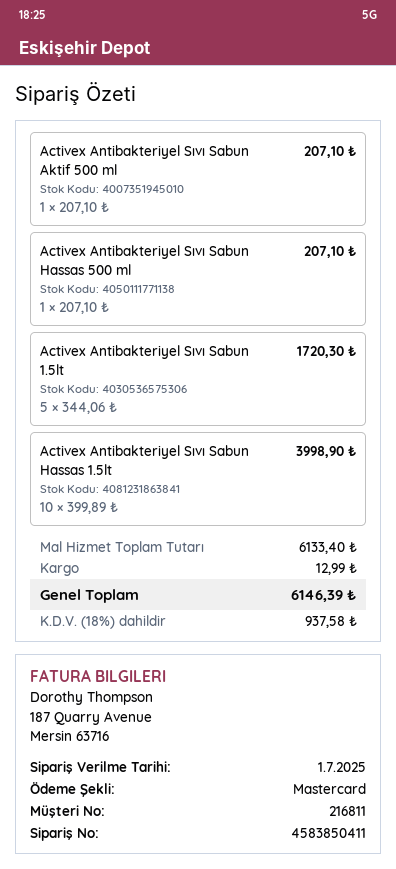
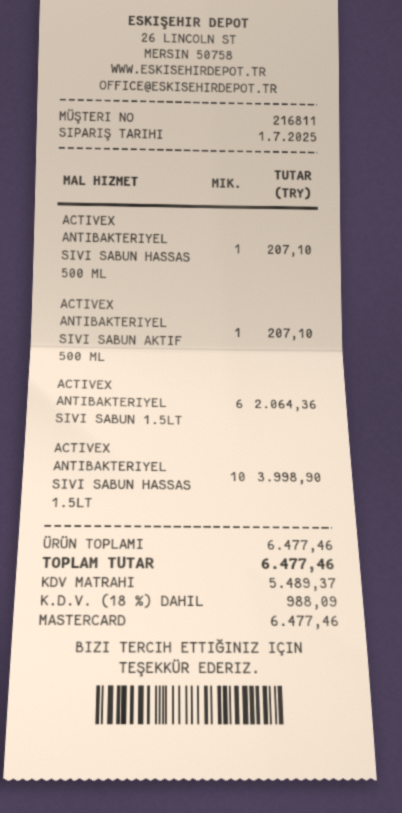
Activex Antibakteriyel Sıvı Sabun 1.5lt: 5 for 1720.30 -> 6 for 2064.36
subtotal: 6133.40 -> 6477.46
shipping: 12.99 -> none
tax: 18% = 937.58 -> 18% = 988.09
total: 6146.39 -> 6477.46

